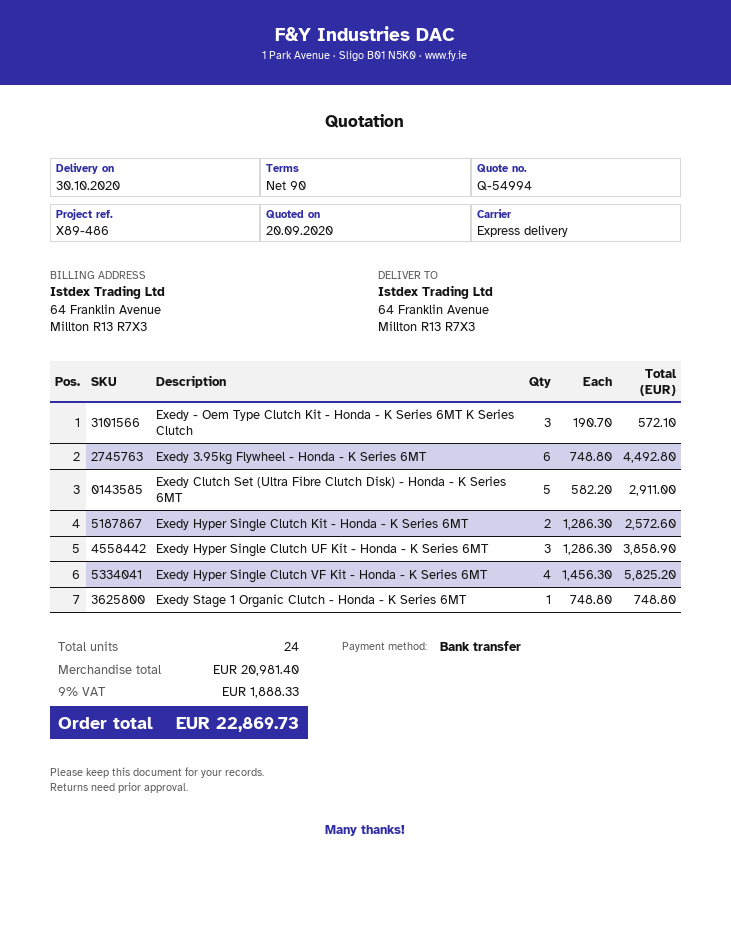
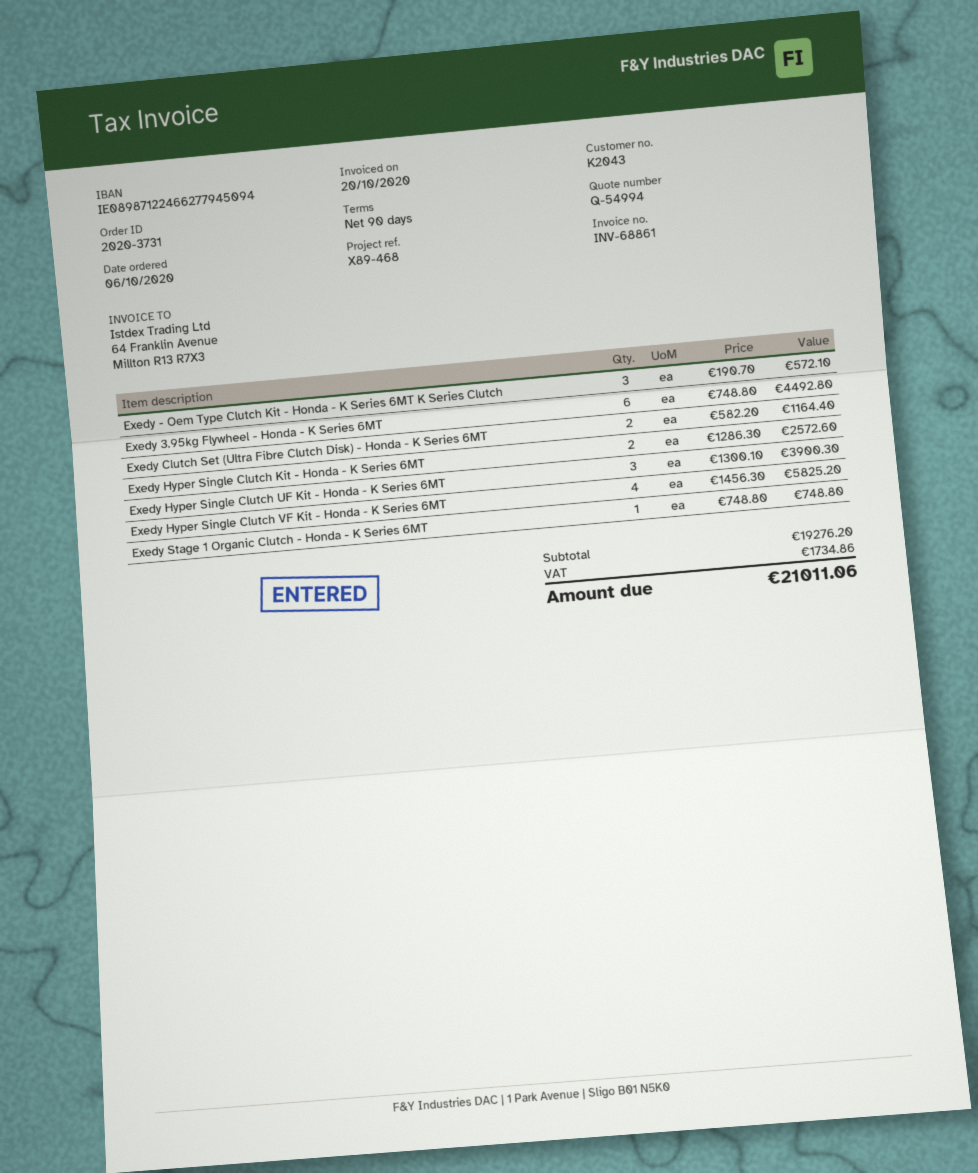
reference: X89-486 -> X89-468
Exedy Clutch Set (Ultra Fibre Clutch Disk) - Honda - K Series 6MT: 5 x 582.20 = 2911.00 -> 2 x 582.20 = 1164.40
Exedy Hyper Single Clutch UF Kit - Honda - K Series 6MT: 3 x 1286.30 = 3858.90 -> 3 x 1300.10 = 3900.30
subtotal: 20981.40 -> 19276.20
tax: 1888.33 -> 1734.86
total: 22869.73 -> 21011.06

